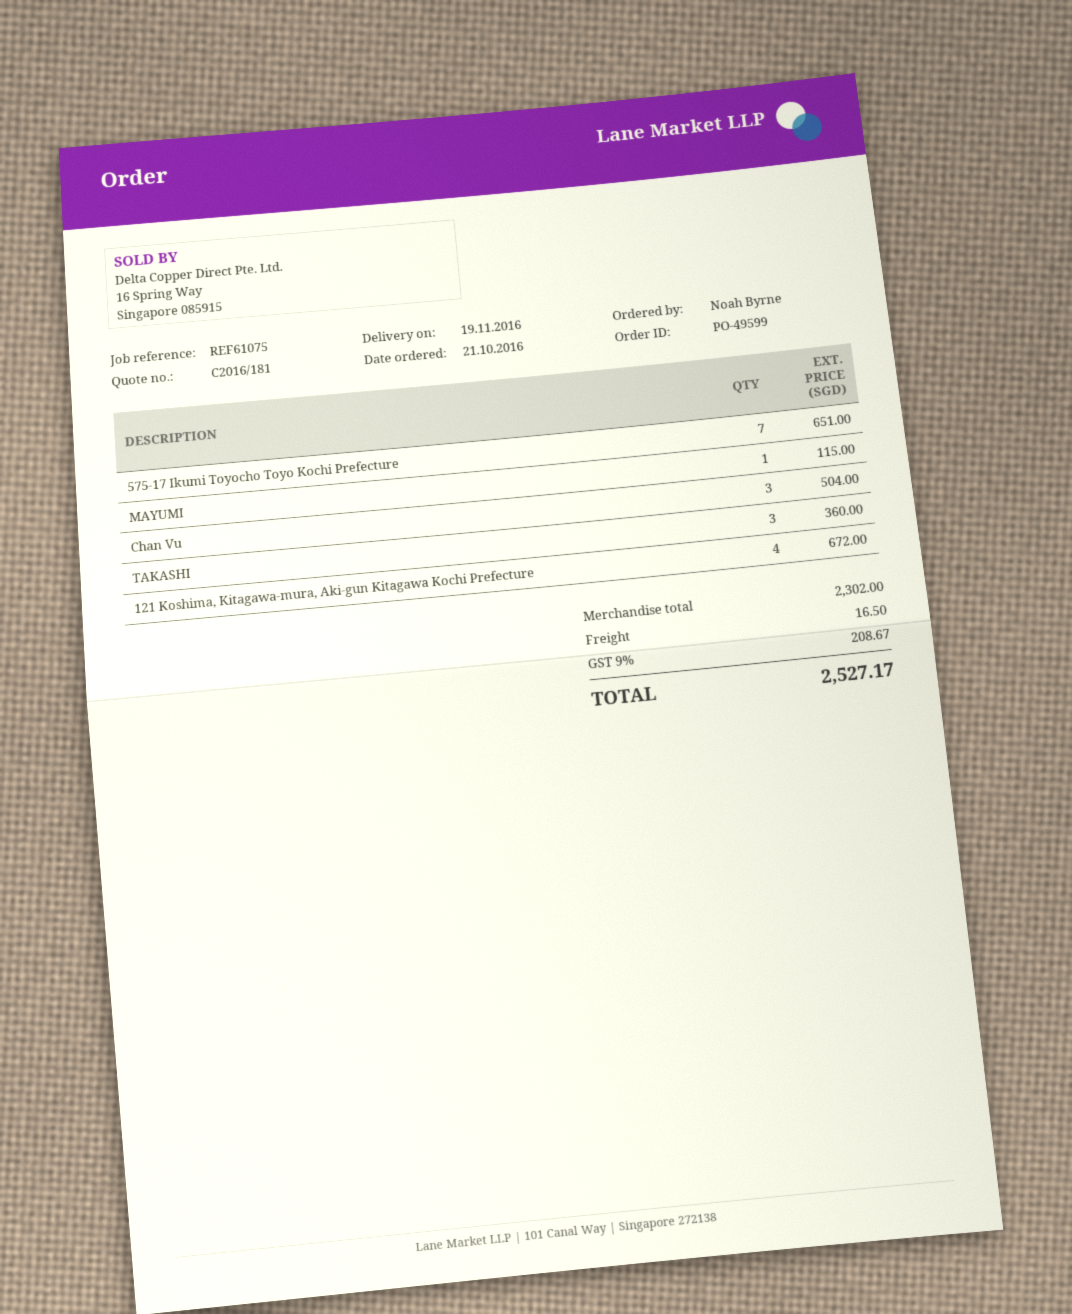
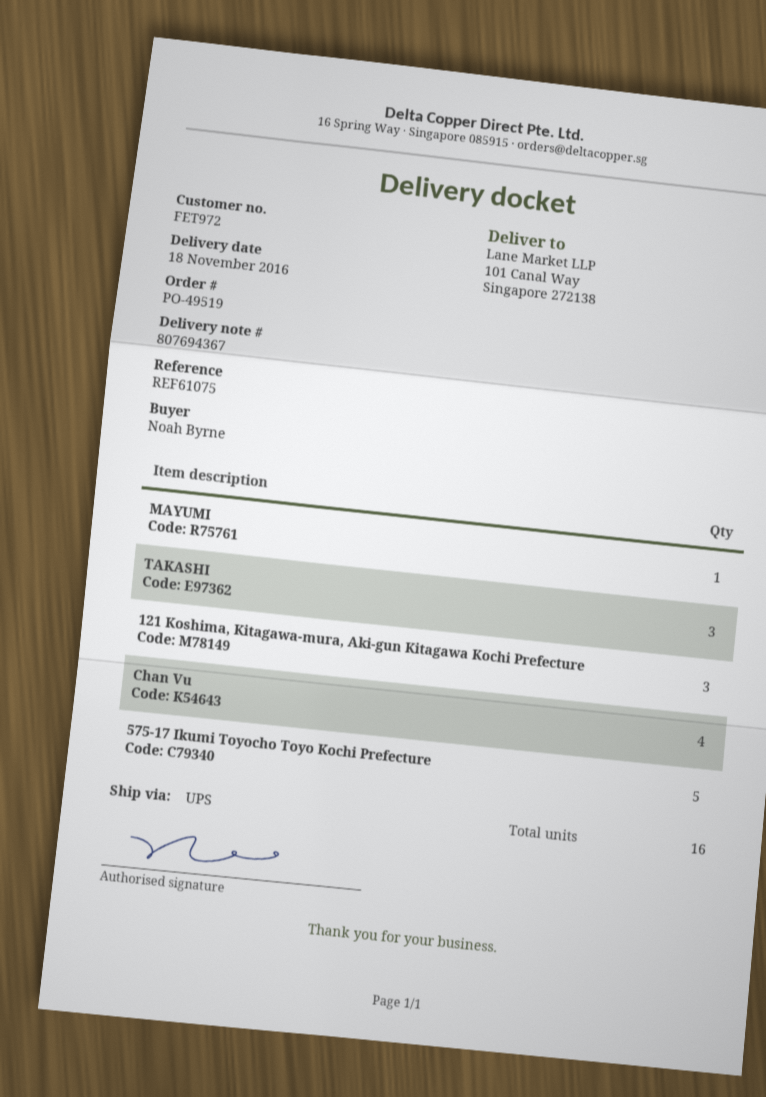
order number: PO-49599 -> PO-49519
delivery date: 2016-11-19 -> 2016-11-18
575-17 Ikumi Toyocho Toyo Kochi Prefecture: 7 -> 5
Chan Vu: 3 -> 4
121 Koshima, Kitagawa-mura, Aki-gun Kitagawa Kochi Prefecture: 4 -> 3

